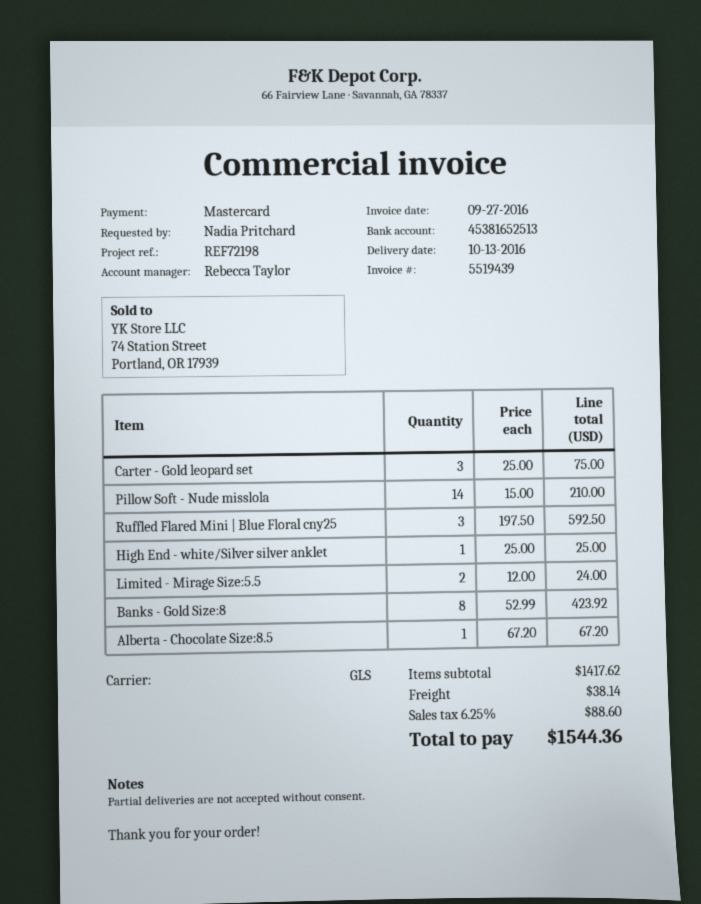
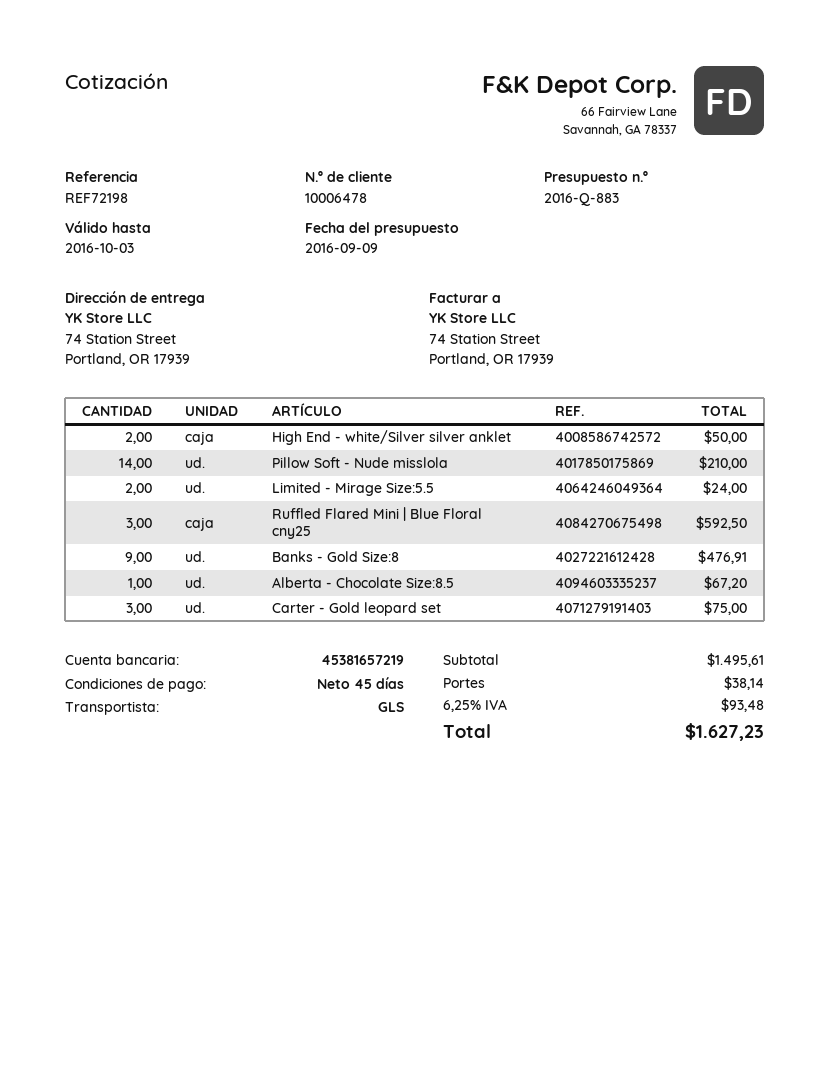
bank account: 45381652513 -> 45381657219
High End - white/Silver silver anklet: 1 for 25.00 -> 2 for 50.00
Banks - Gold Size:8: 8 for 423.92 -> 9 for 476.91
subtotal: 1417.62 -> 1495.61
tax: 6.25% = 88.60 -> 6.25% = 93.48
total: 1544.36 -> 1627.23

